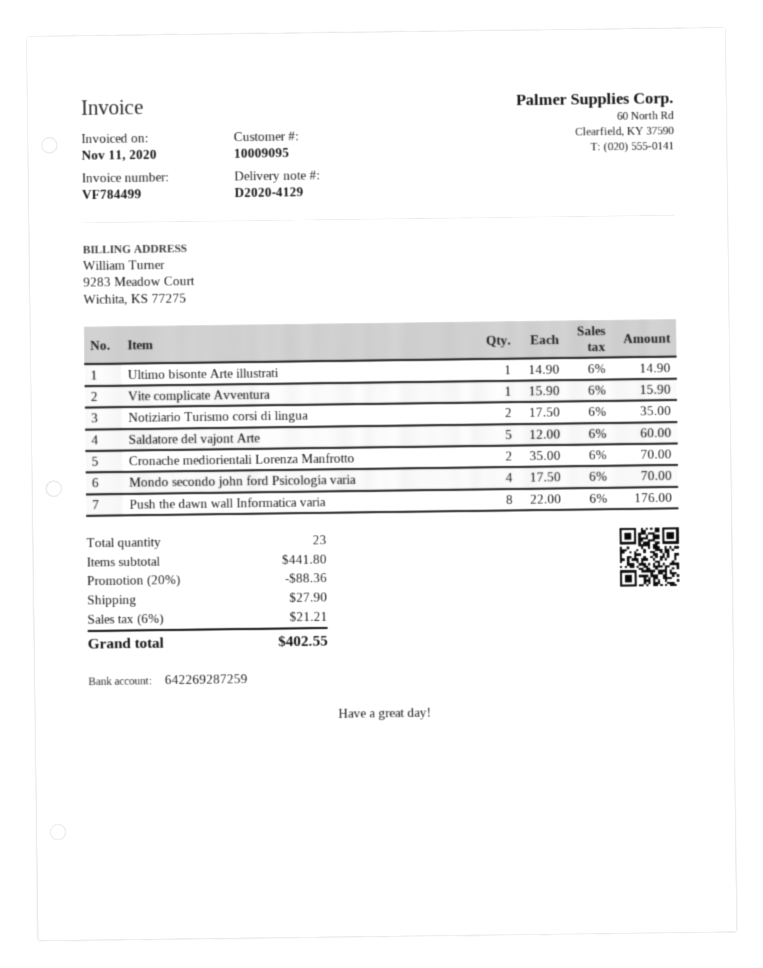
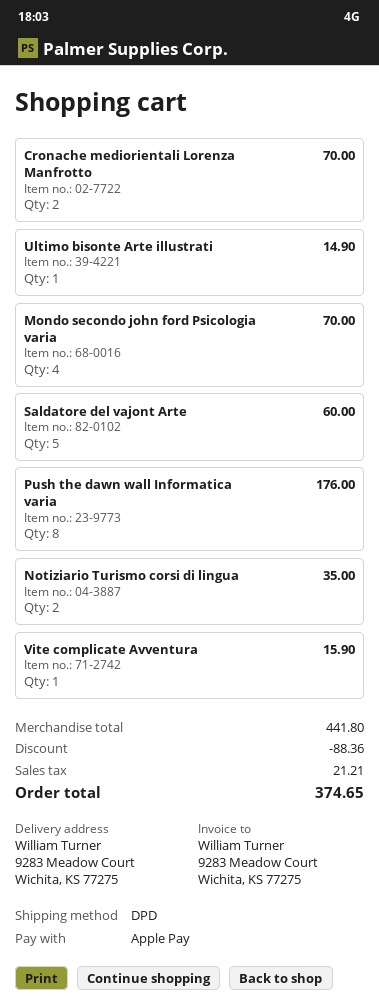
shipping: 27.90 -> none
total: 402.55 -> 374.65

